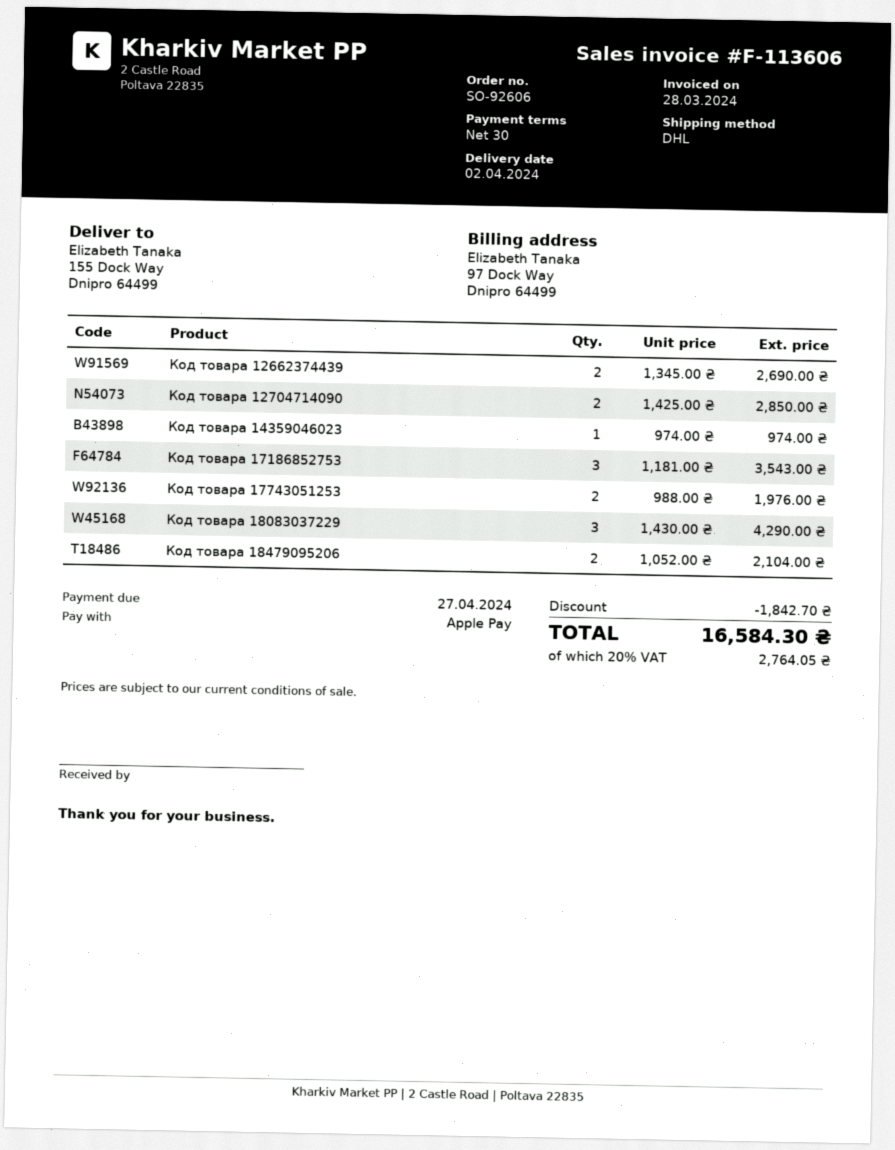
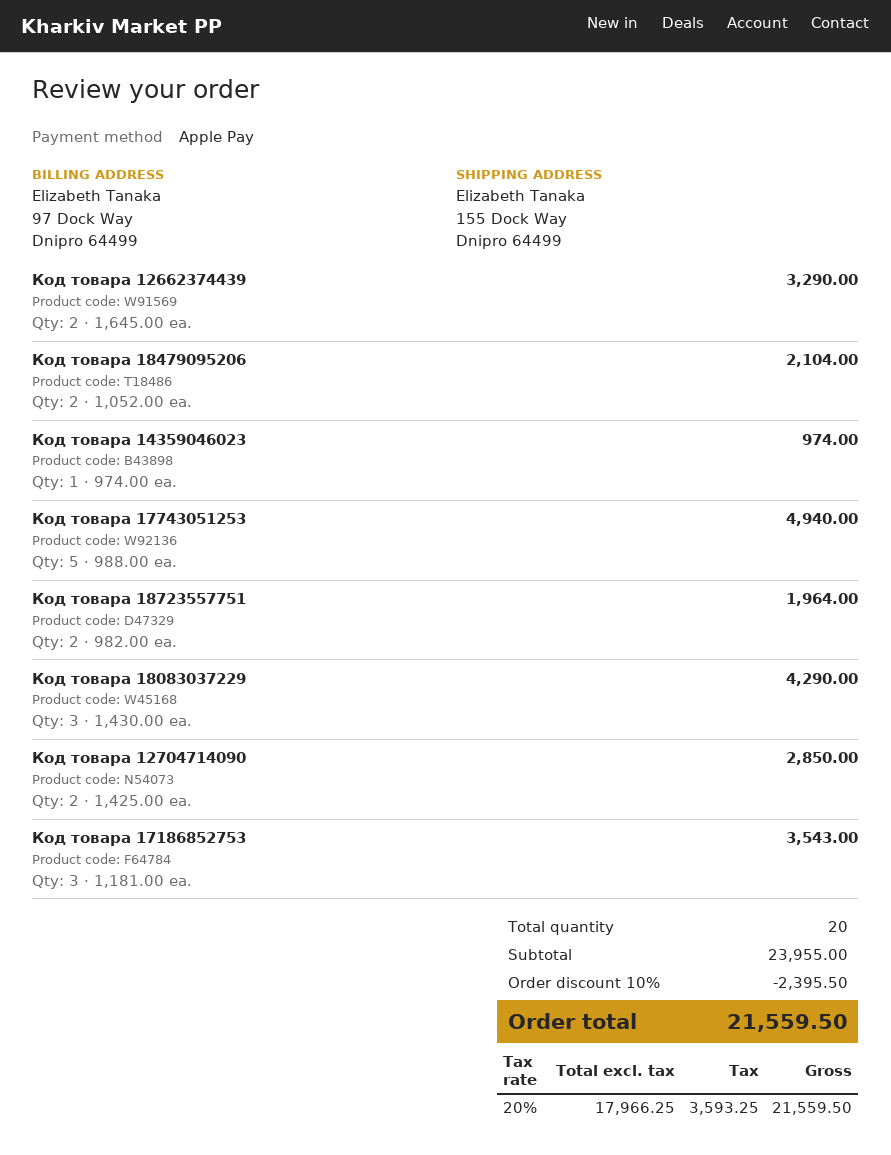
Код товара 12662374439: 2 x 1345.00 = 2690.00 -> 2 x 1645.00 = 3290.00
Код товара 17743051253: 2 x 988.00 = 1976.00 -> 5 x 988.00 = 4940.00
Код товара 18723557751: none -> 2 x 982.00 = 1964.00
discount: 1842.70 -> 2395.50
tax: 20% = 2764.05 -> 20% = 3593.25
total: 16584.30 -> 21559.50

